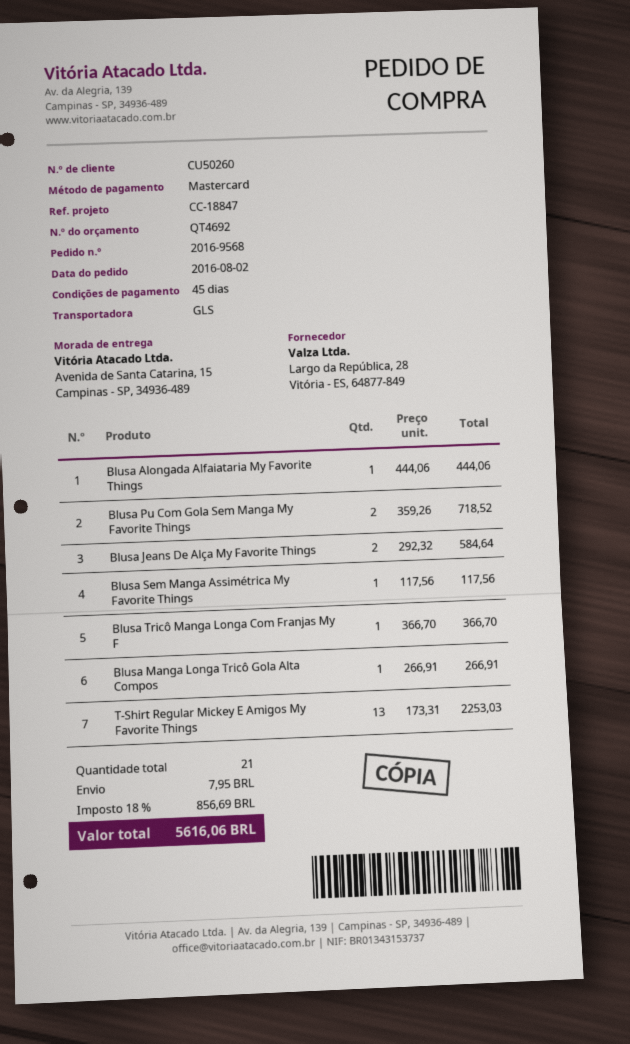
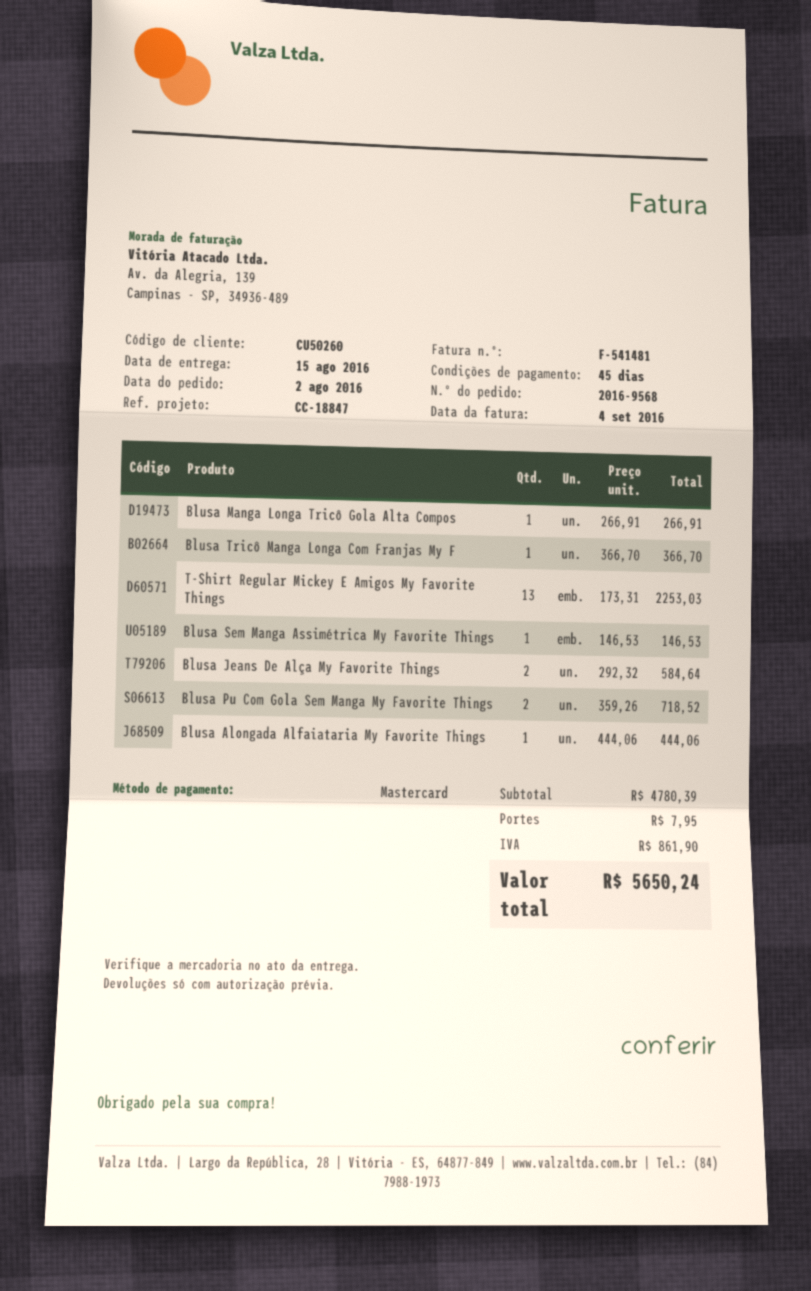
Blusa Sem Manga Assimétrica My Favorite Things: 1 x 117.56 = 117.56 -> 1 x 146.53 = 146.53
tax: 856.69 -> 861.90
total: 5616.06 -> 5650.24

